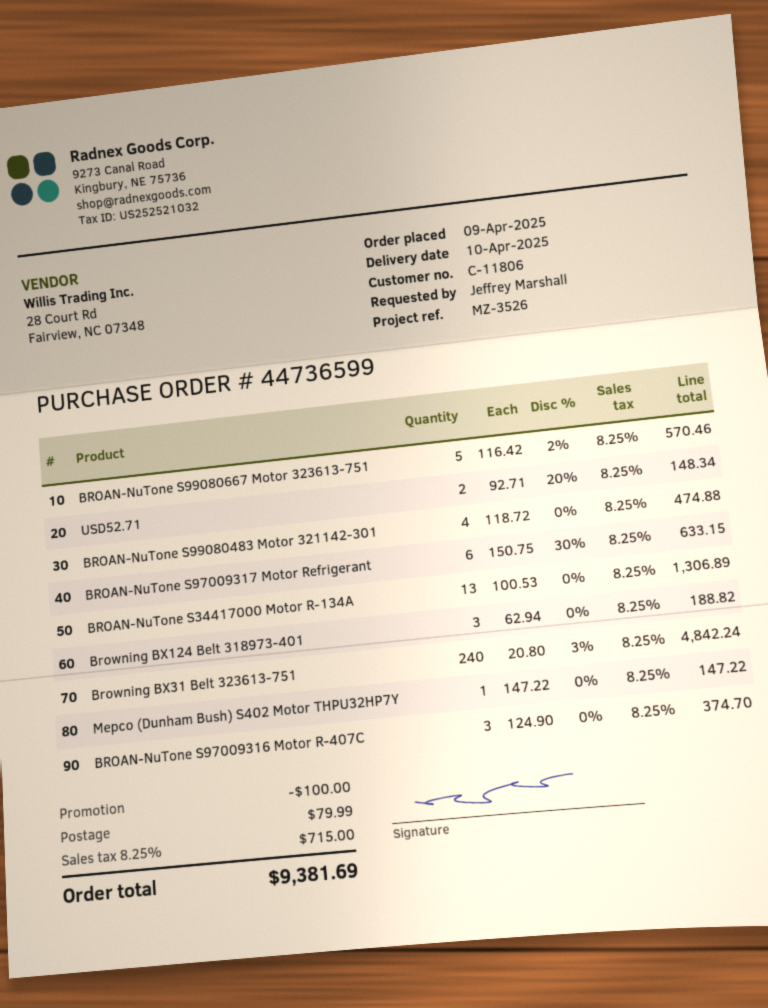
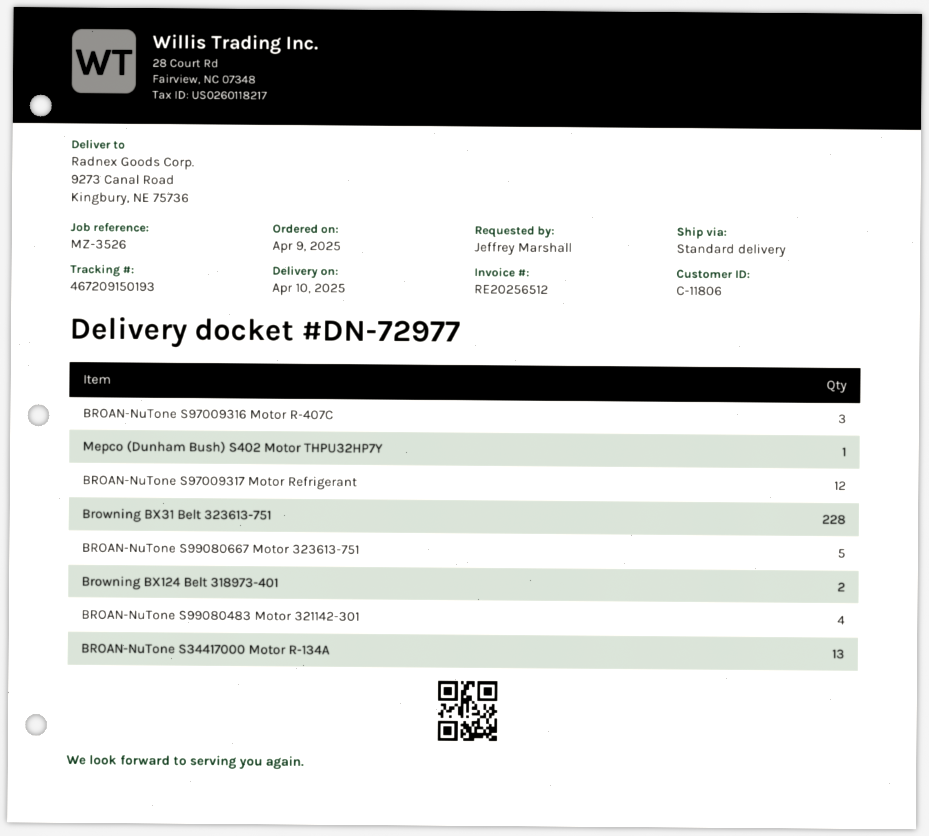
USD52.71: 2 -> none
BROAN-NuTone S97009317 Motor Refrigerant: 6 -> 12
Browning BX124 Belt 318973-401: 3 -> 2
Browning BX31 Belt 323613-751: 240 -> 228

